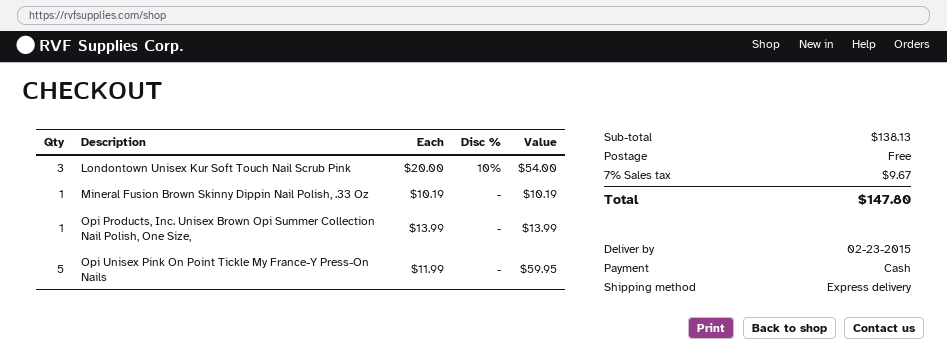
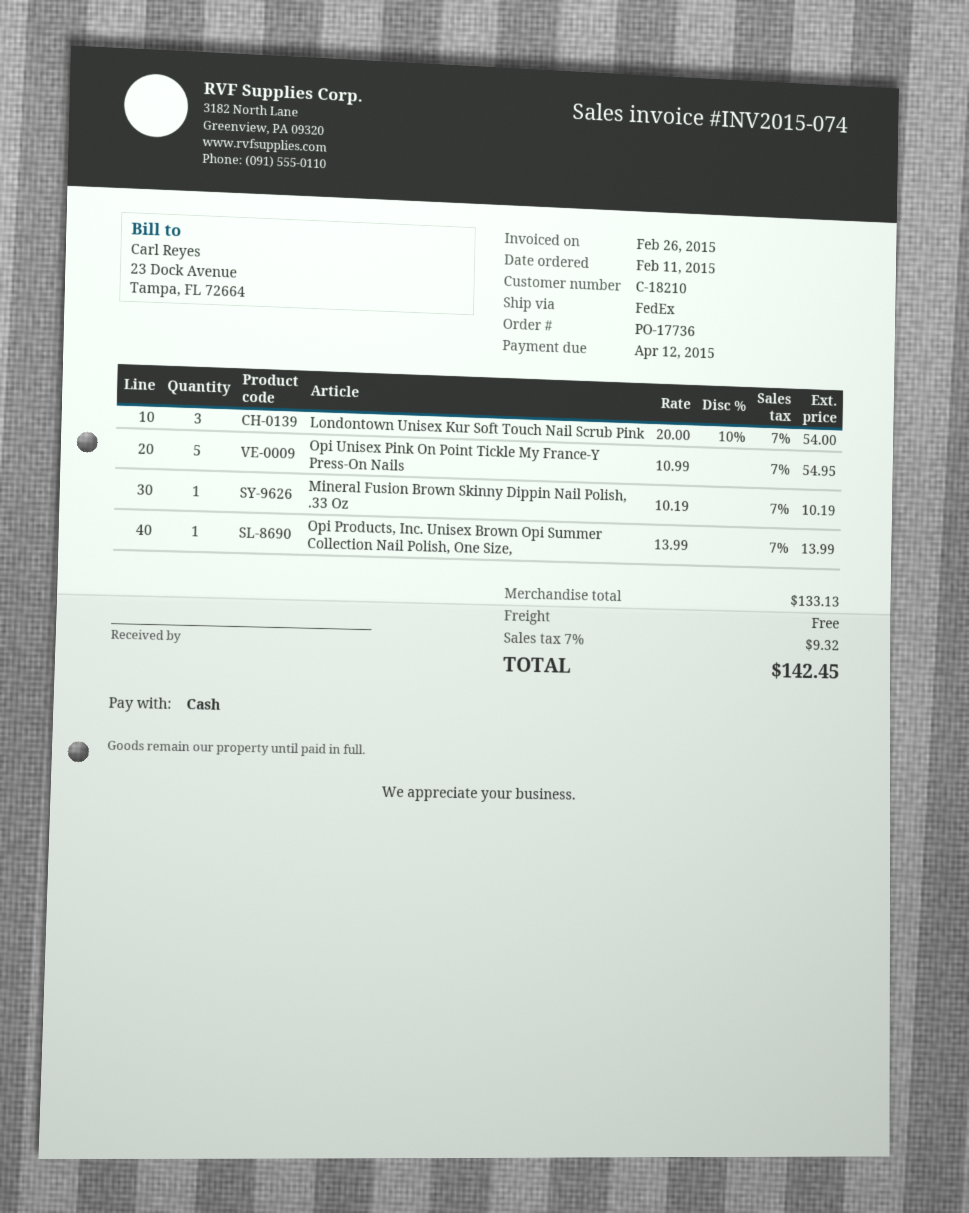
shipping method: express -> FedEx
Opi Unisex Pink On Point Tickle My France-Y Press-On Nails: 5 x 11.99 = 59.95 -> 5 x 10.99 = 54.95
subtotal: 138.13 -> 133.13
tax: 7% = 9.67 -> 7% = 9.32
total: 147.80 -> 142.45

